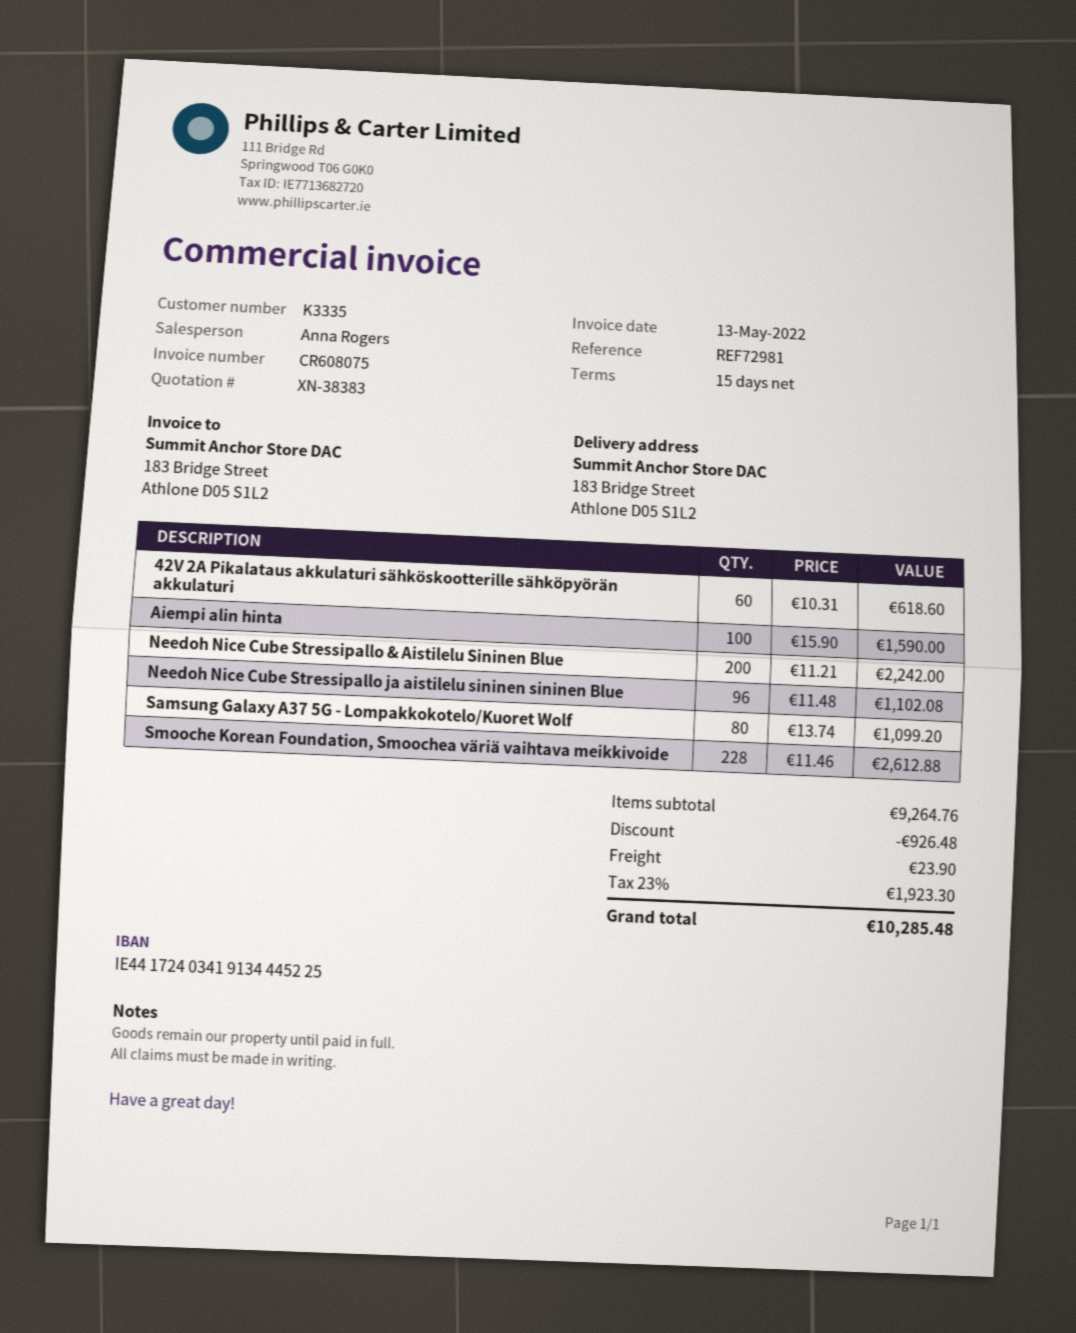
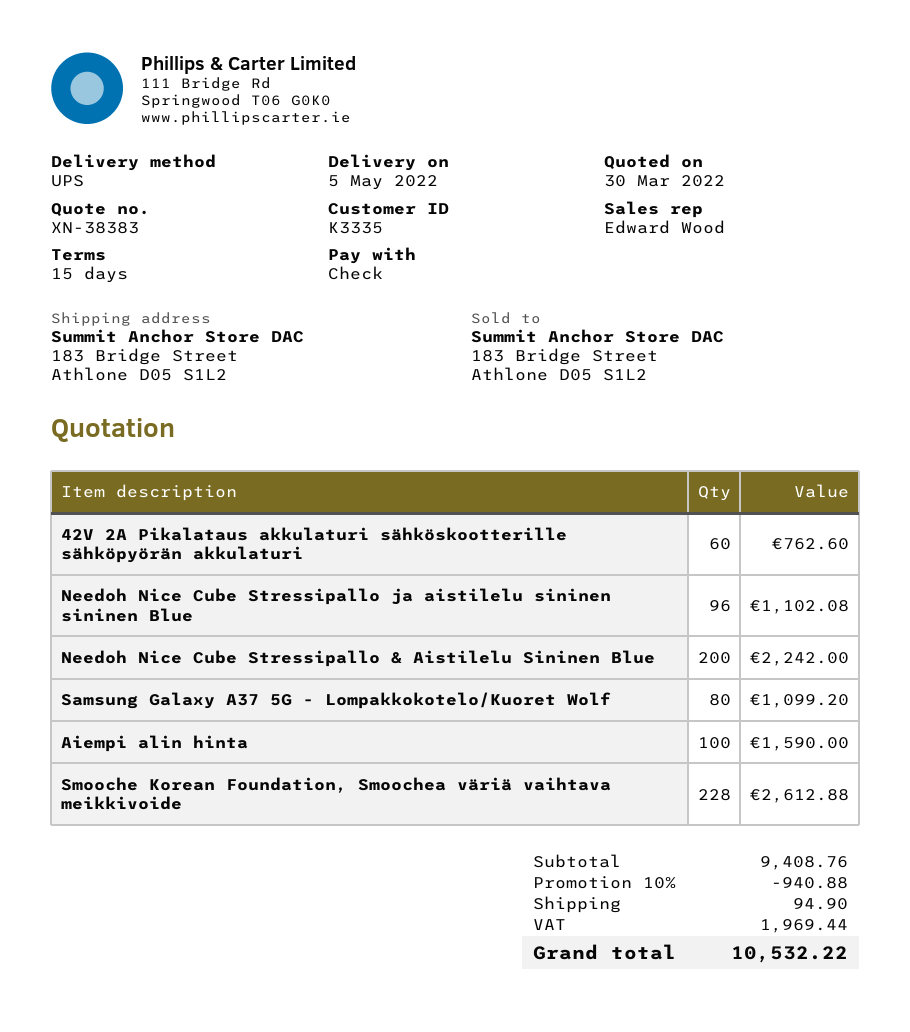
sales rep: Anna Rogers -> Edward Wood
42V 2A Pikalataus akkulaturi sähköskootterille sähköpyörän akkulaturi: 60 for 618.60 -> 60 for 762.60
subtotal: 9264.76 -> 9408.76
discount: 926.48 -> 940.88
shipping: 23.90 -> 94.90
tax: 1923.30 -> 1969.44
total: 10285.48 -> 10532.22

